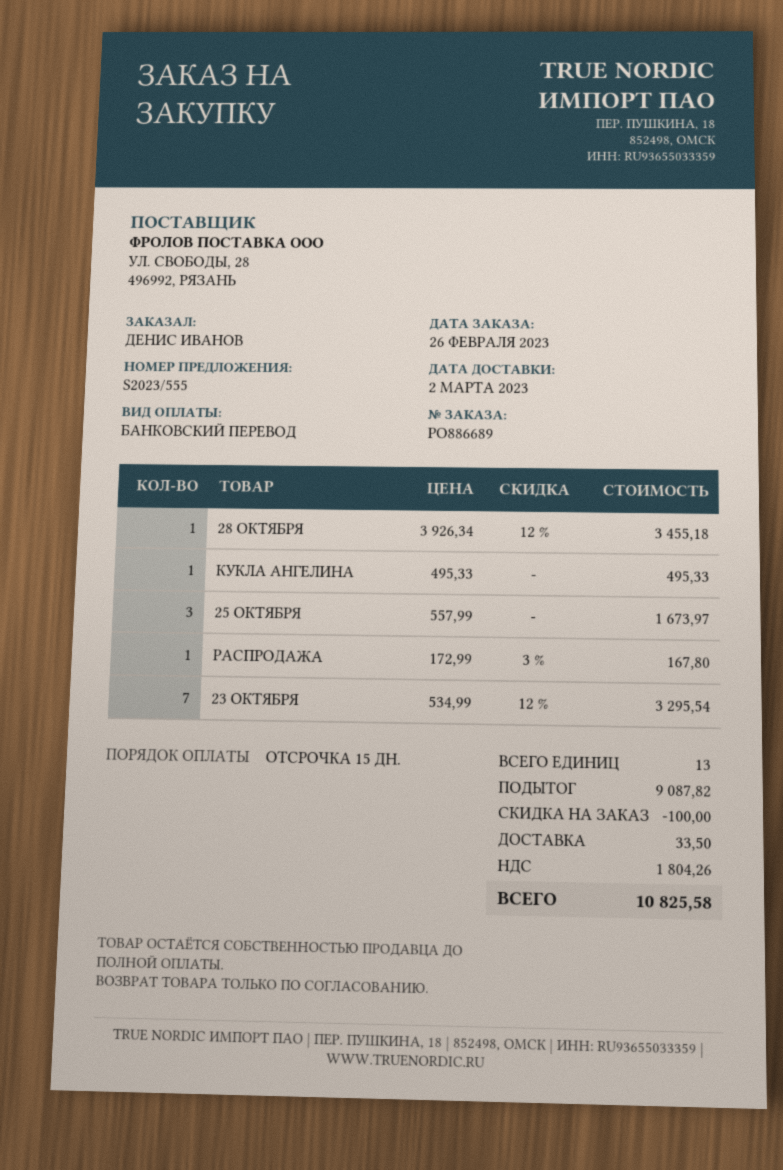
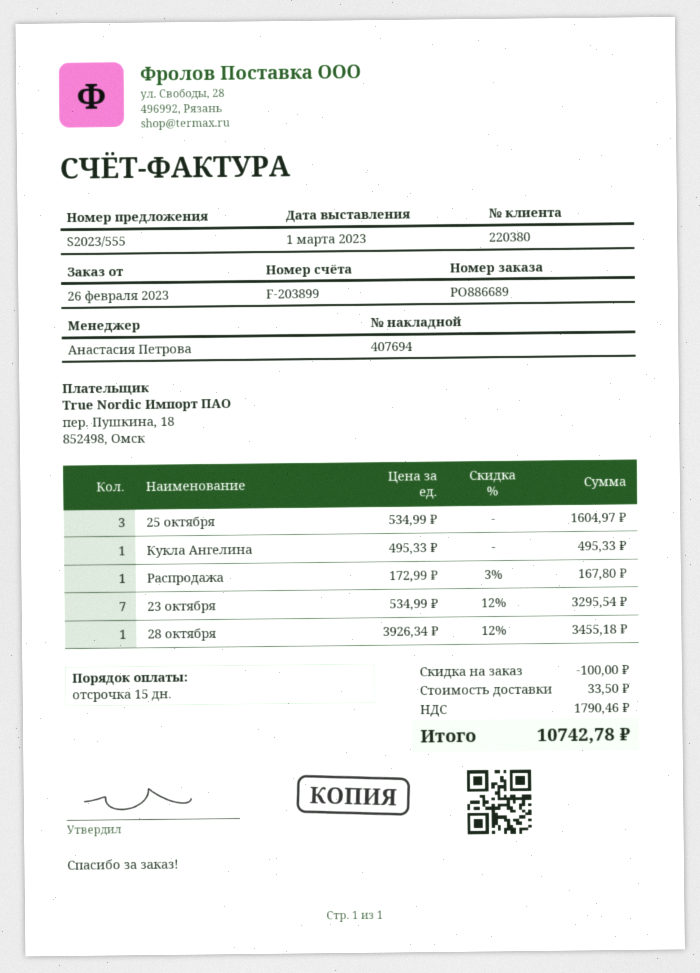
25 ОКТЯБРЯ: 3 x 557.99 = 1673.97 -> 3 x 534.99 = 1604.97
tax: 1804.26 -> 1790.46
total: 10825.58 -> 10742.78

